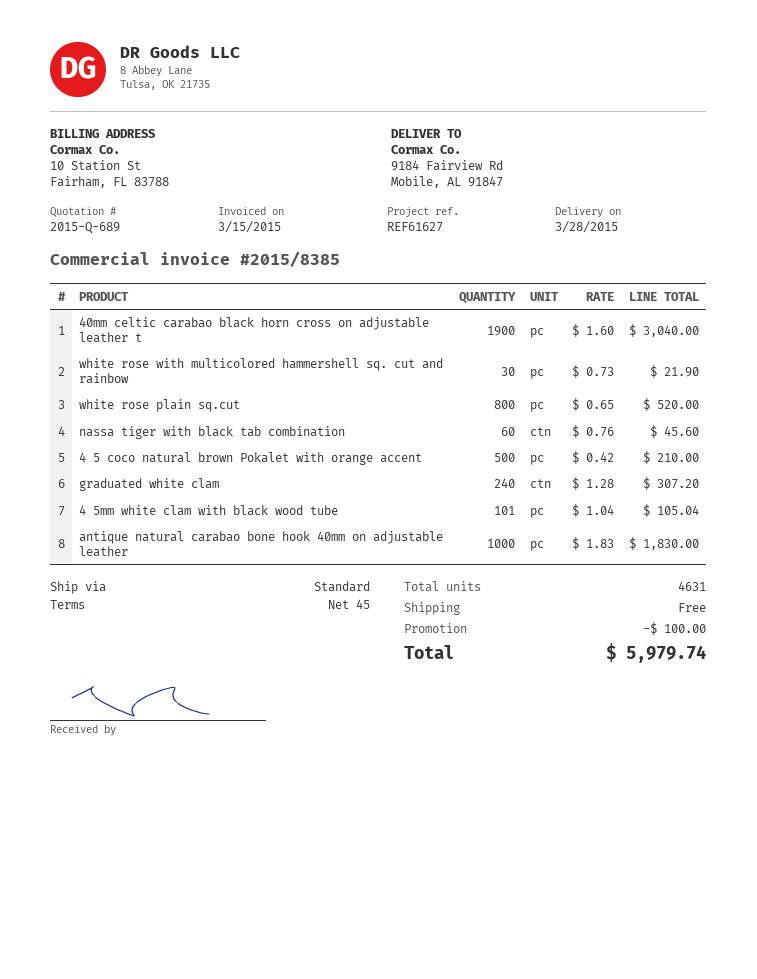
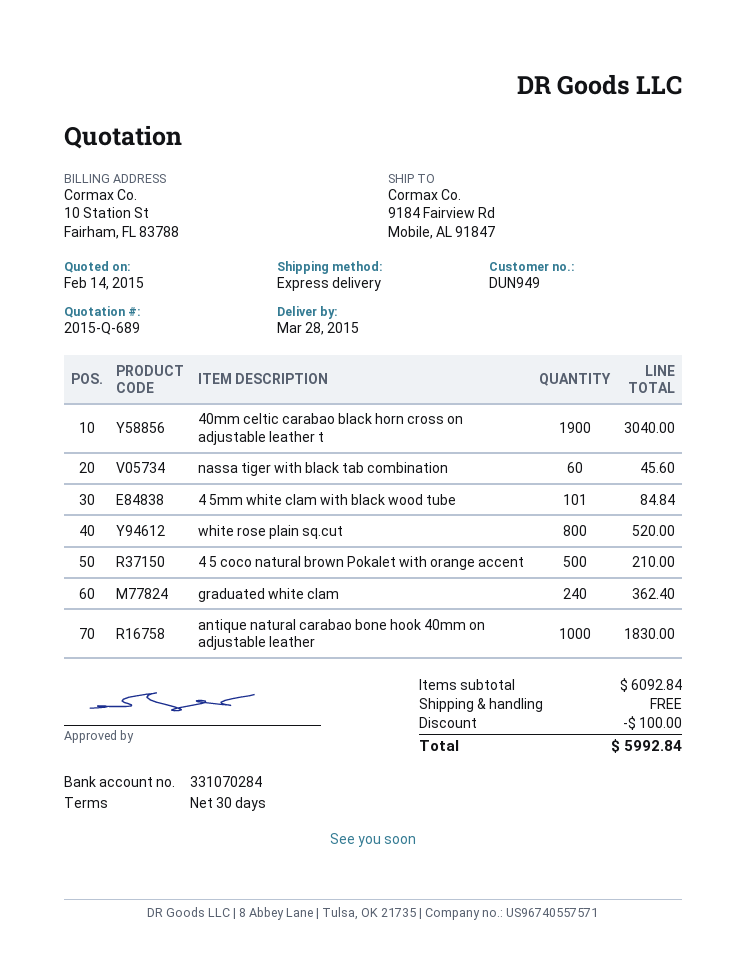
payment terms: 45 days -> 30 days
shipping method: standard -> express
white rose with multicolored hammershell sq. cut and rainbow: 30 for 21.90 -> none
graduated white clam: 240 for 307.20 -> 240 for 362.40
4 5mm white clam with black wood tube: 101 for 105.04 -> 101 for 84.84
total: 5979.74 -> 5992.84

